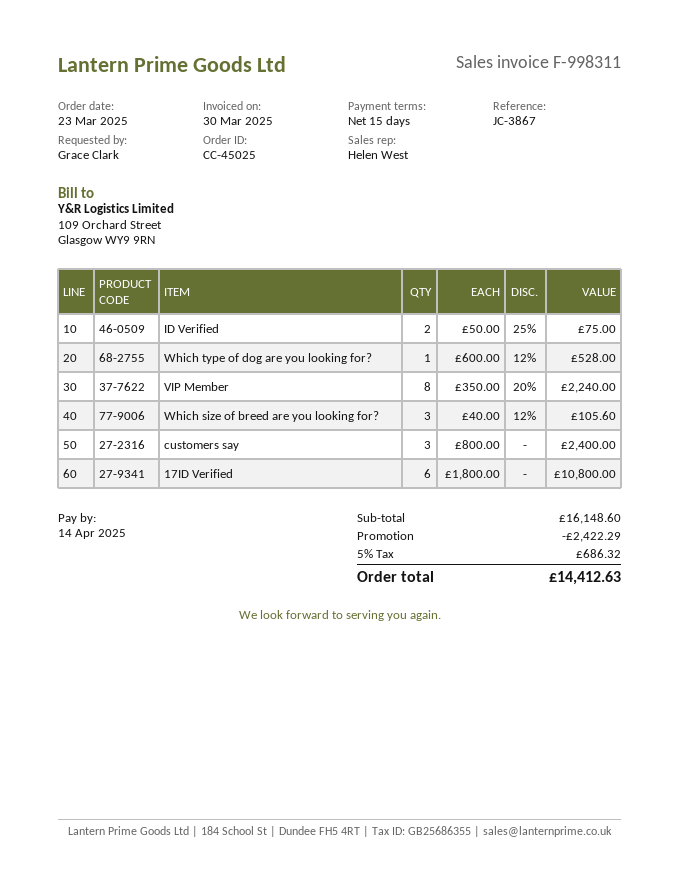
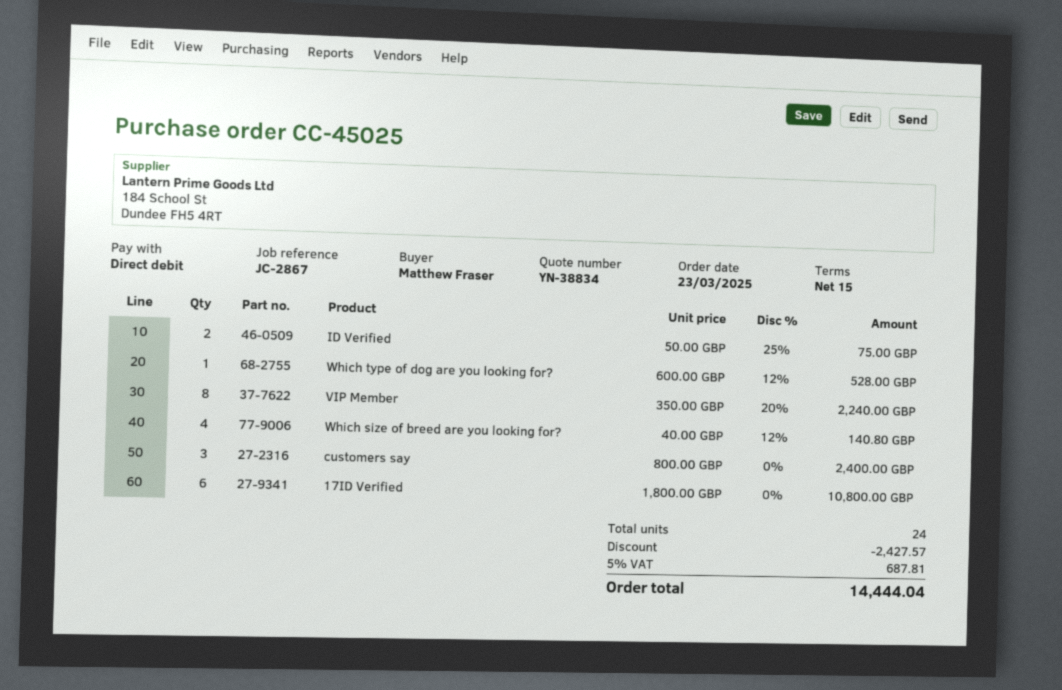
reference: JC-3867 -> JC-2867
ordered by: Grace Clark -> Matthew Fraser
Which size of breed are you looking for?: 3 x 40.00 - 12% = 105.60 -> 4 x 40.00 - 12% = 140.80
discount: 2422.29 -> 2427.57
tax: 5% = 686.32 -> 5% = 687.81
total: 14412.63 -> 14444.04

